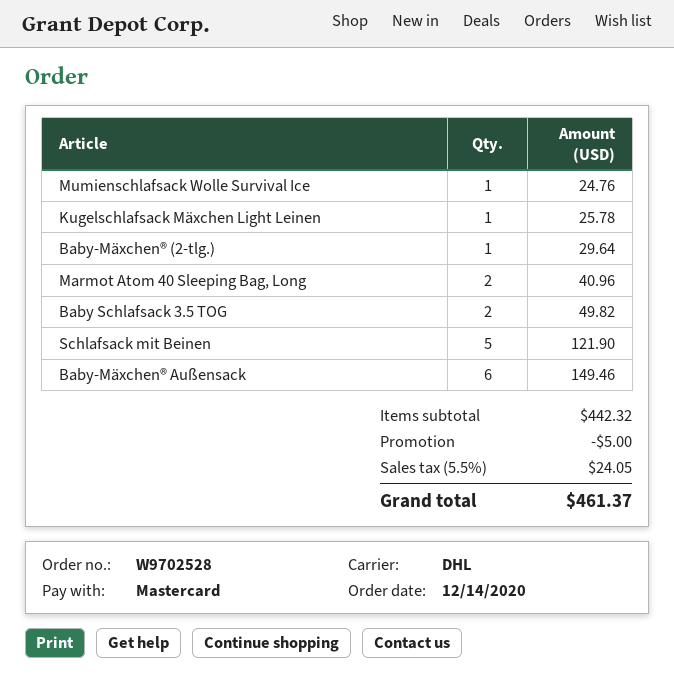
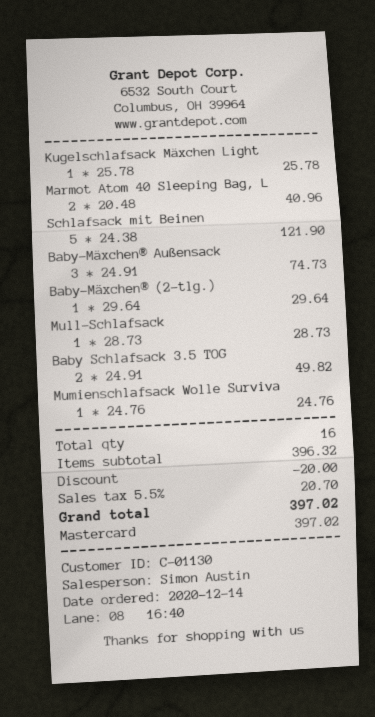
Baby-Mäxchen® Außensack: 6 for 149.46 -> 3 for 74.73
Mull-Schlafsack: none -> 1 for 28.73
subtotal: 442.32 -> 396.32
discount: 5.00 -> 20.00
tax: 5.5% = 24.05 -> 5.5% = 20.70
total: 461.37 -> 397.02

